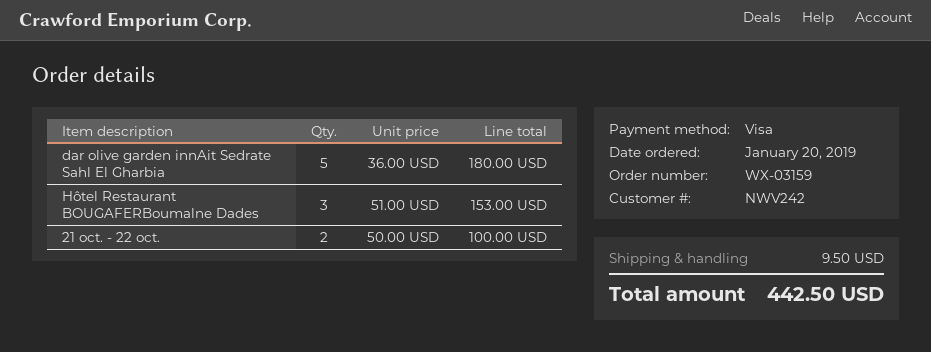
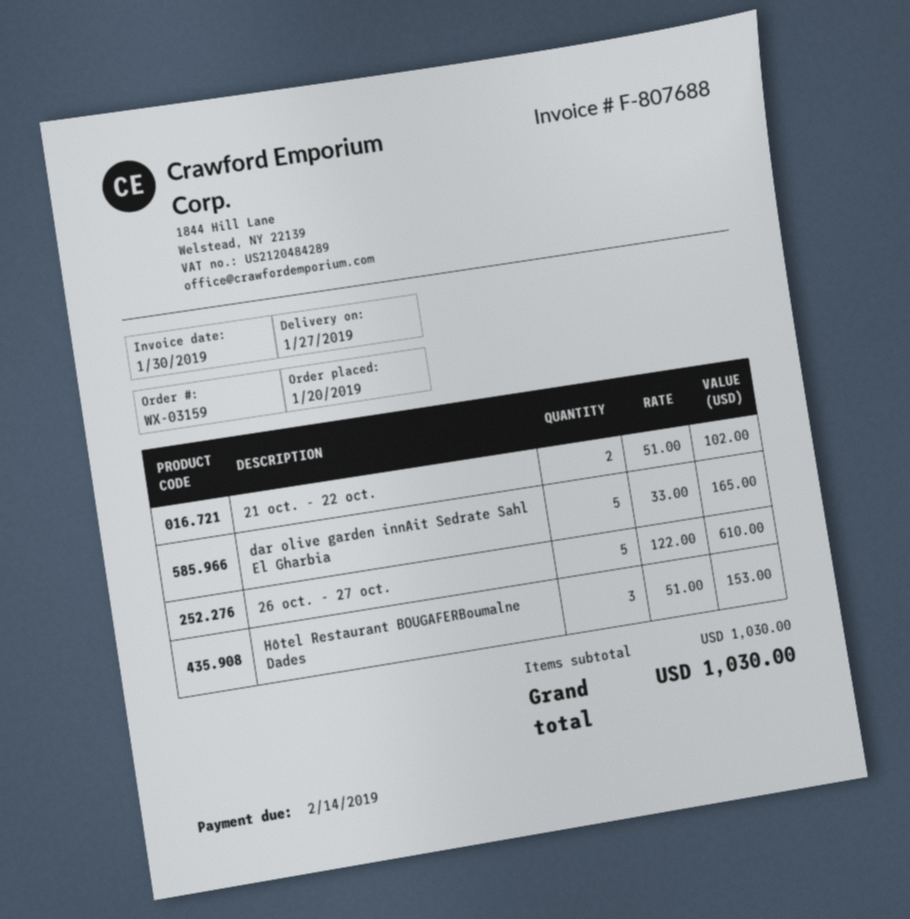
dar olive garden innAit Sedrate Sahl El Gharbia: 5 x 36.00 = 180.00 -> 5 x 33.00 = 165.00
21 oct. - 22 oct.: 2 x 50.00 = 100.00 -> 2 x 51.00 = 102.00
26 oct. - 27 oct.: none -> 5 x 122.00 = 610.00
shipping: 9.50 -> none
total: 442.50 -> 1030.00

